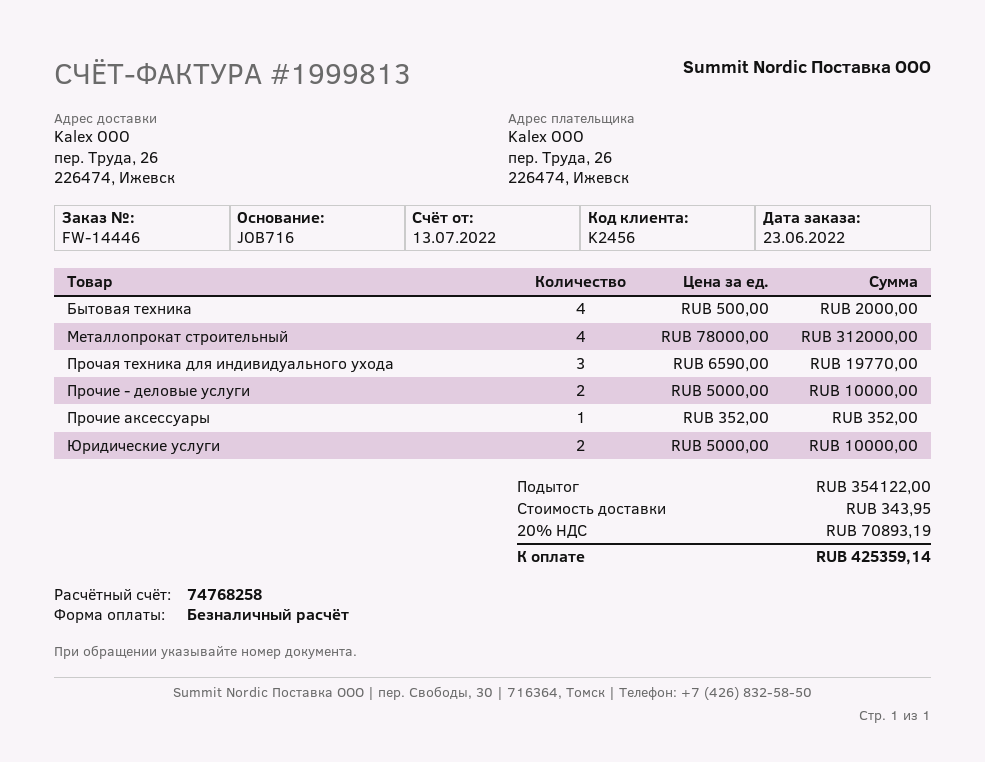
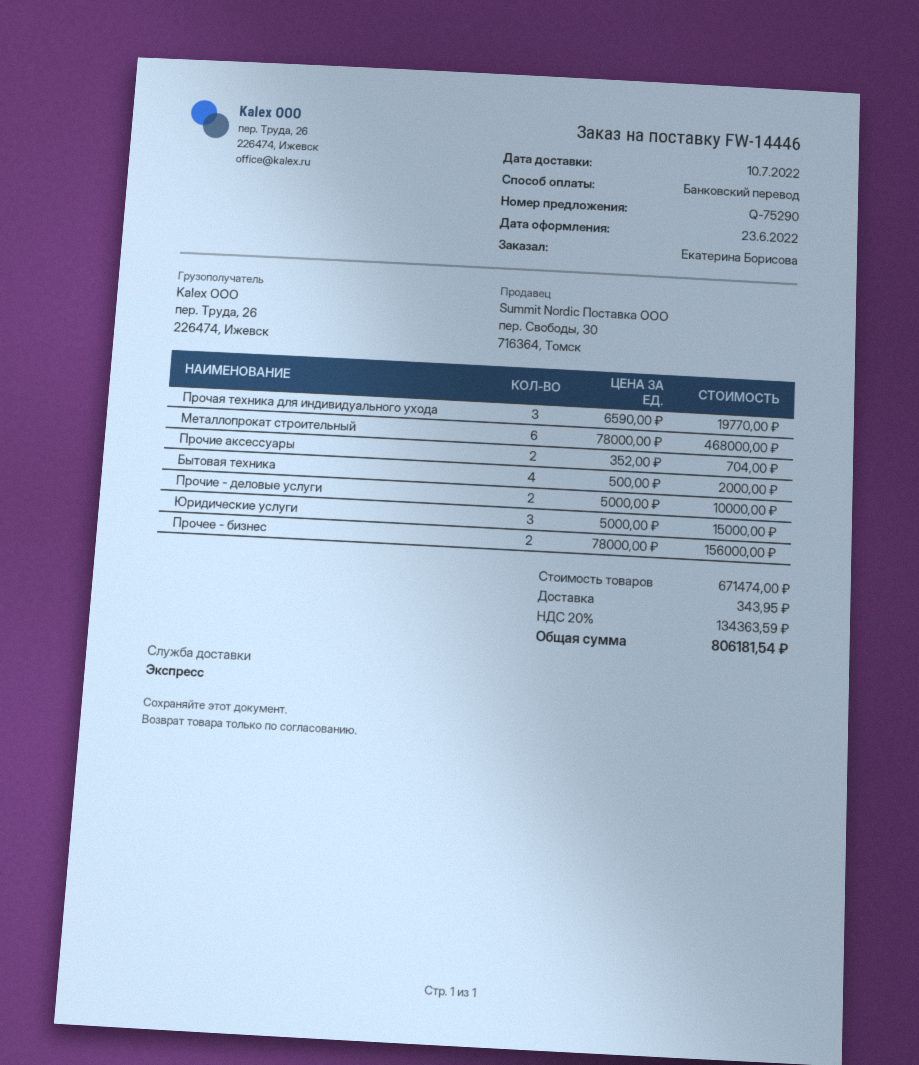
Металлопрокат строительный: 4 x 78000.00 = 312000.00 -> 6 x 78000.00 = 468000.00
Прочие аксессуары: 1 x 352.00 = 352.00 -> 2 x 352.00 = 704.00
Юридические услуги: 2 x 5000.00 = 10000.00 -> 3 x 5000.00 = 15000.00
Прочее - бизнес: none -> 2 x 78000.00 = 156000.00
subtotal: 354122.00 -> 671474.00
tax: 20% = 70893.19 -> 20% = 134363.59
total: 425359.14 -> 806181.54

